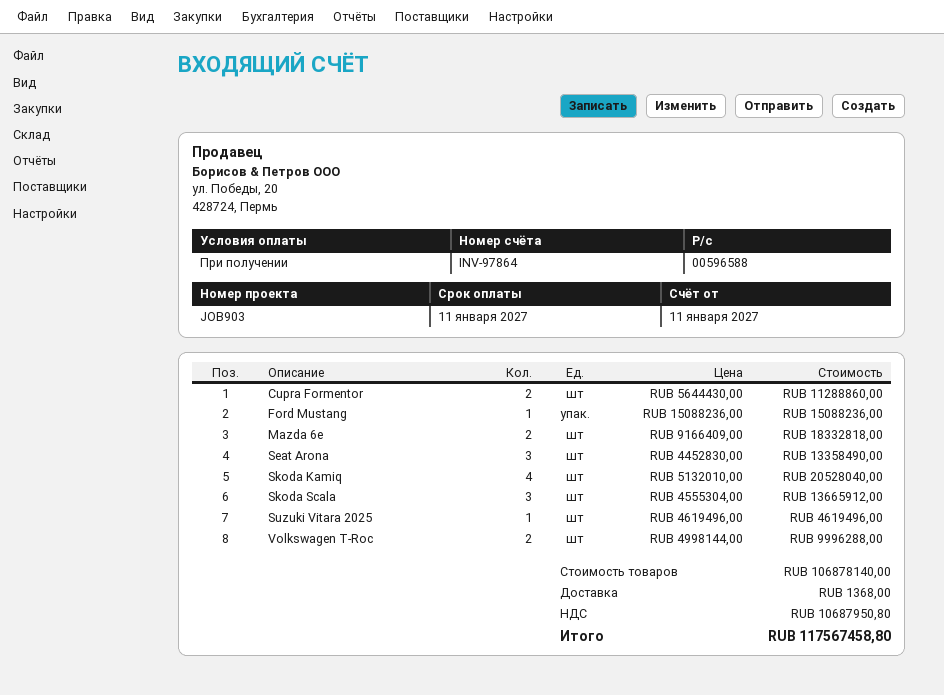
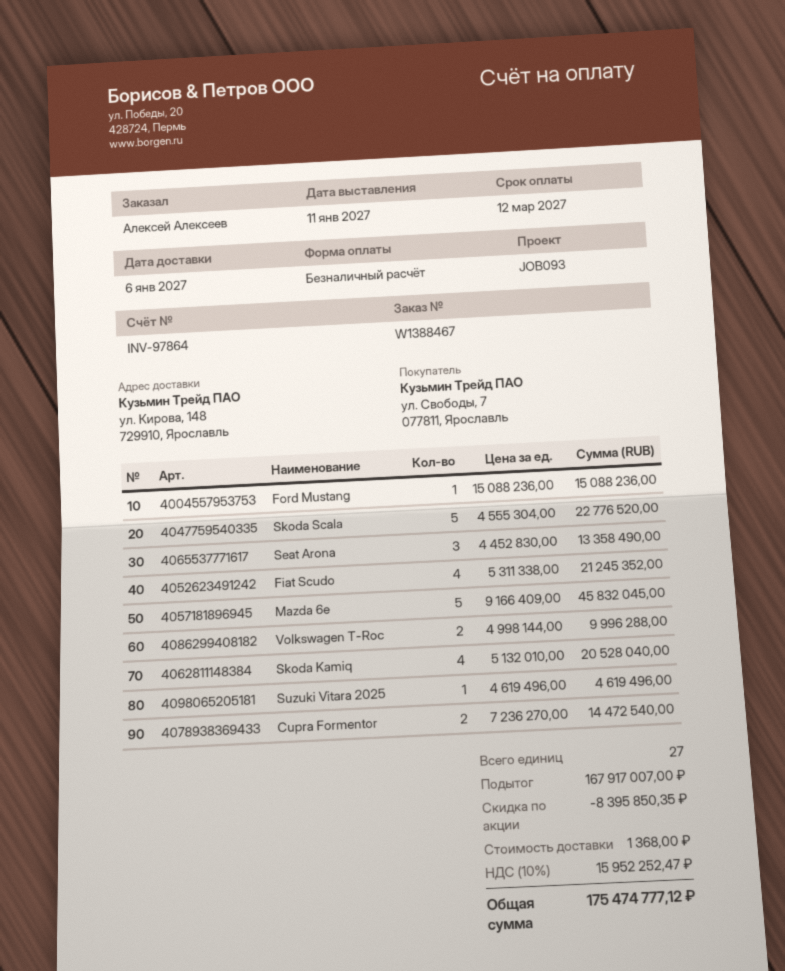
due date: 2027-01-11 -> 2027-03-12
reference: JOB903 -> JOB093
Cupra Formentor: 2 x 5644430.00 = 11288860.00 -> 2 x 7236270.00 = 14472540.00
Mazda 6e: 2 x 9166409.00 = 18332818.00 -> 5 x 9166409.00 = 45832045.00
Skoda Scala: 3 x 4555304.00 = 13665912.00 -> 5 x 4555304.00 = 22776520.00
Fiat Scudo: none -> 4 x 5311338.00 = 21245352.00
subtotal: 106878140.00 -> 167917007.00
discount: none -> 8395850.35
tax: 10687950.80 -> 15952252.47
total: 117567458.80 -> 175474777.12

